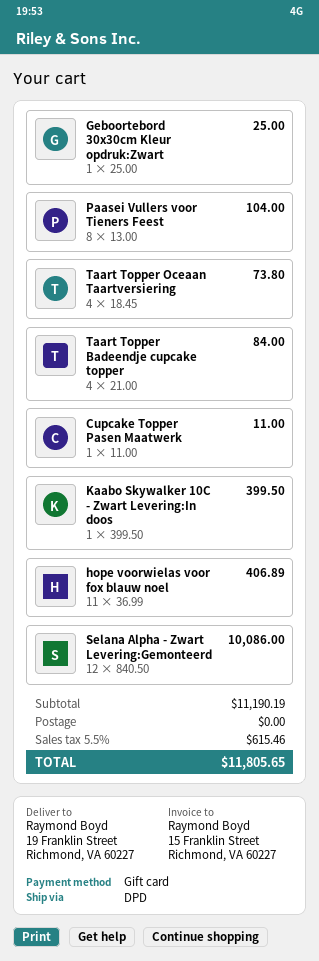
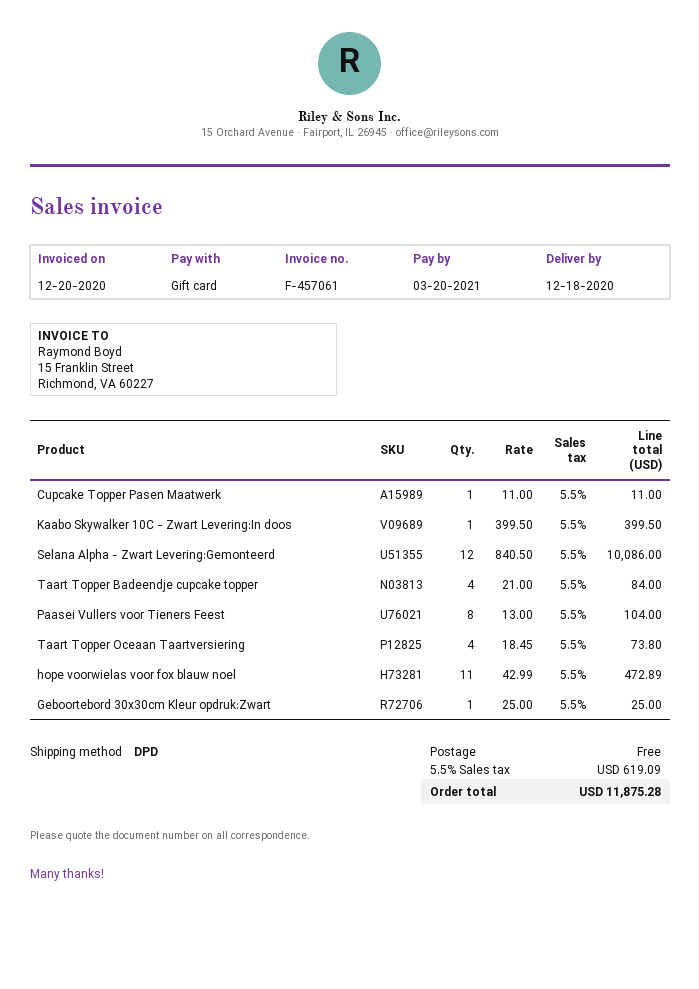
hope voorwielas voor fox blauw noel: 11 x 36.99 = 406.89 -> 11 x 42.99 = 472.89
tax: 5.5% = 615.46 -> 5.5% = 619.09
total: 11805.65 -> 11875.28

